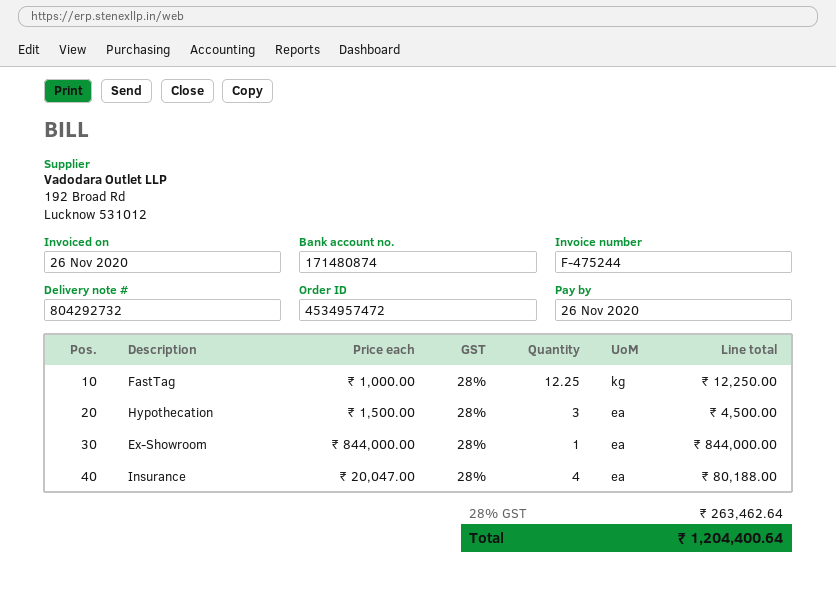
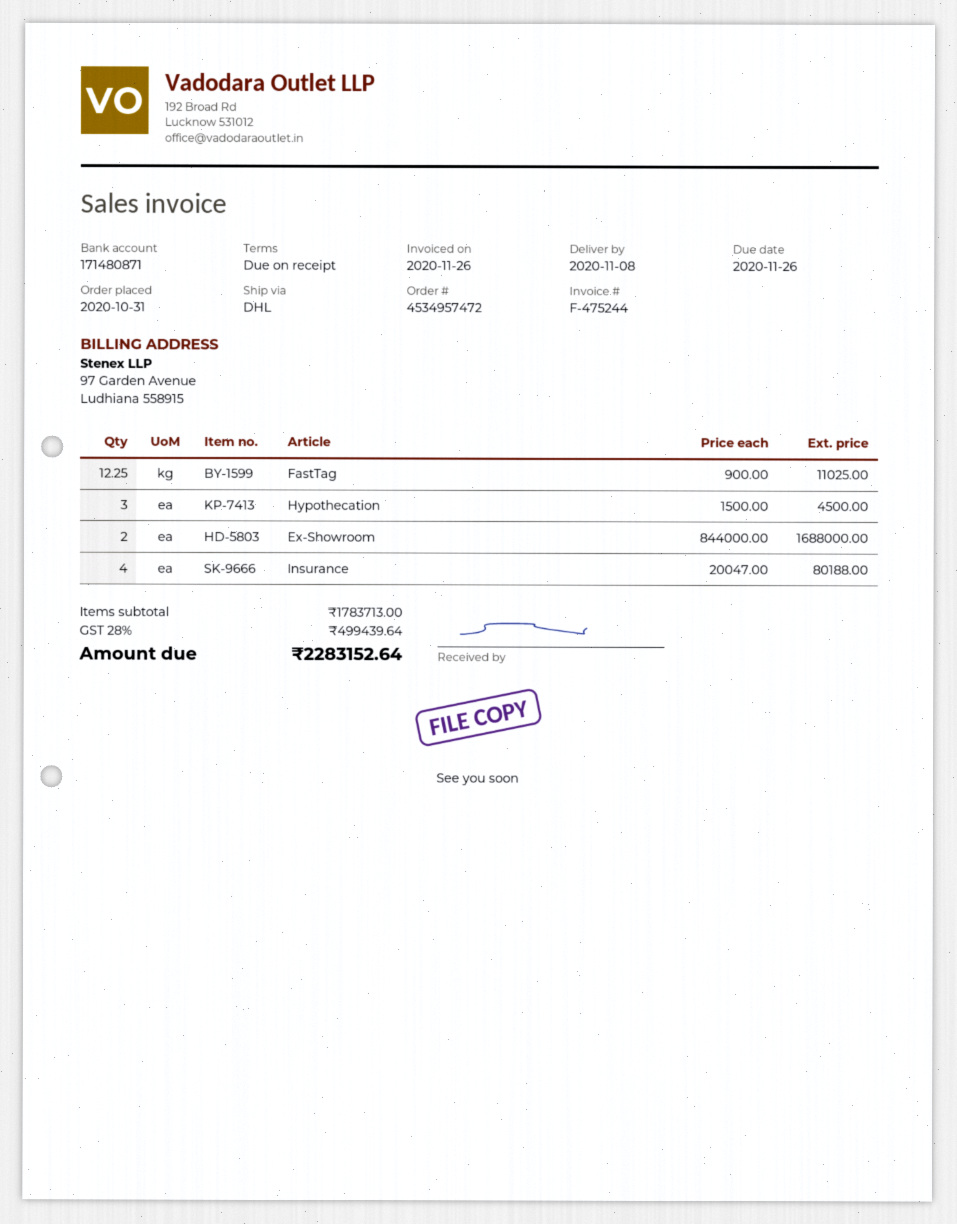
bank account: 171480874 -> 171480871
FastTag: 12.25 x 1000.00 = 12250.00 -> 12.25 x 900.00 = 11025.00
Ex-Showroom: 1 x 844000.00 = 844000.00 -> 2 x 844000.00 = 1688000.00
tax: 28% = 263462.64 -> 28% = 499439.64
total: 1204400.64 -> 2283152.64

